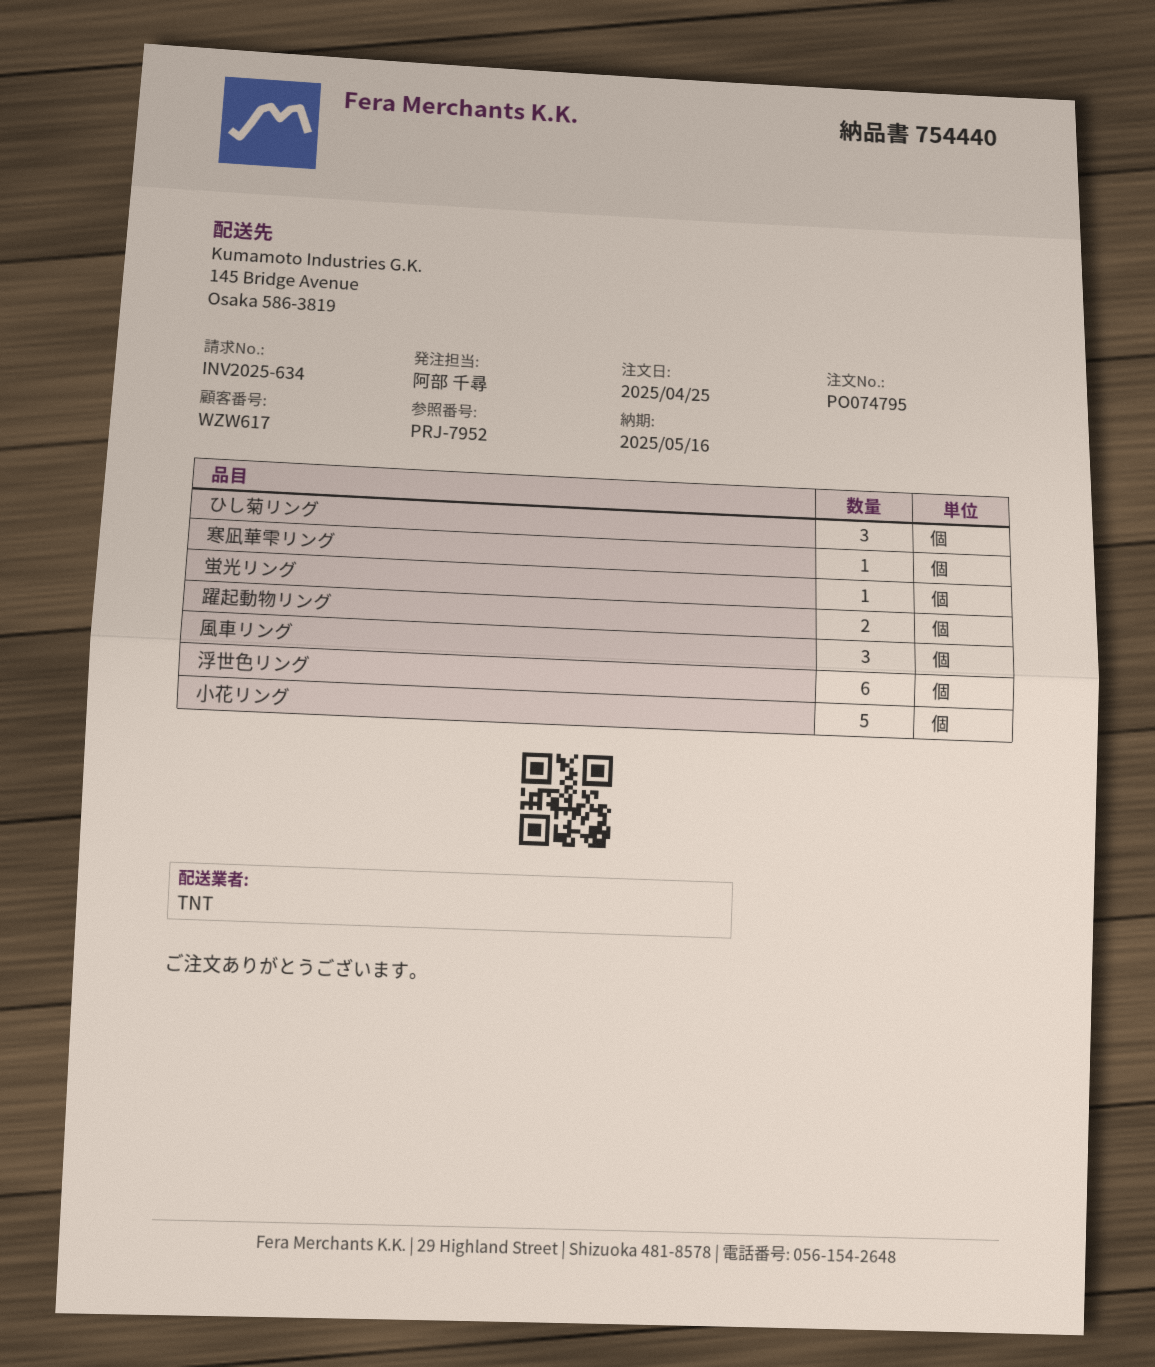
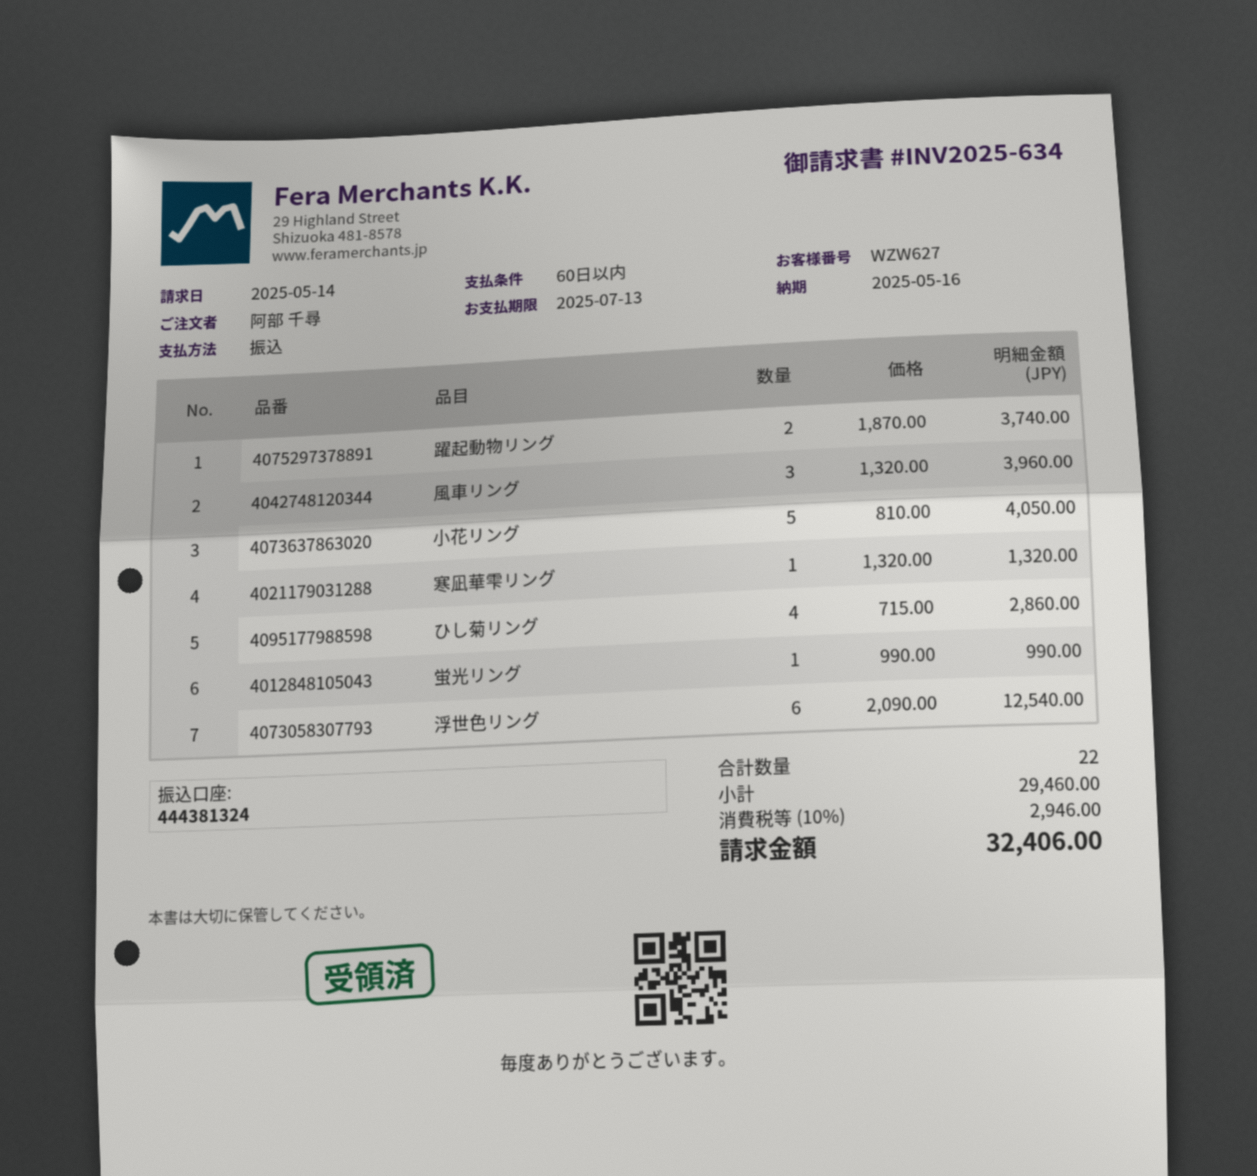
customer number: WZW617 -> WZW627
ひし菊リング: 3 -> 4

